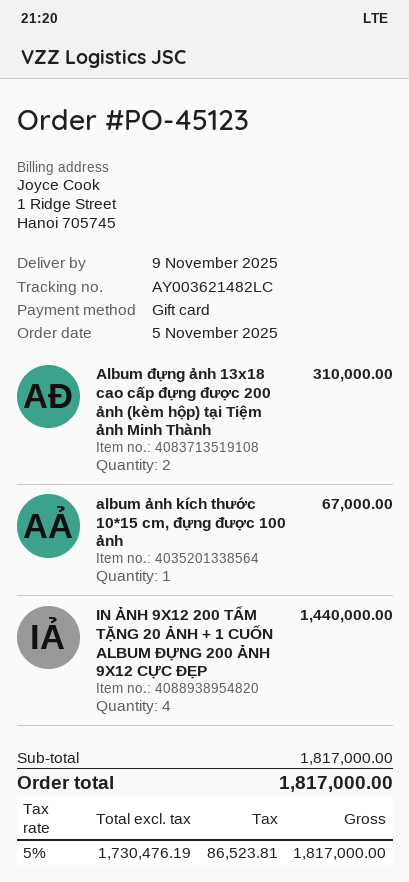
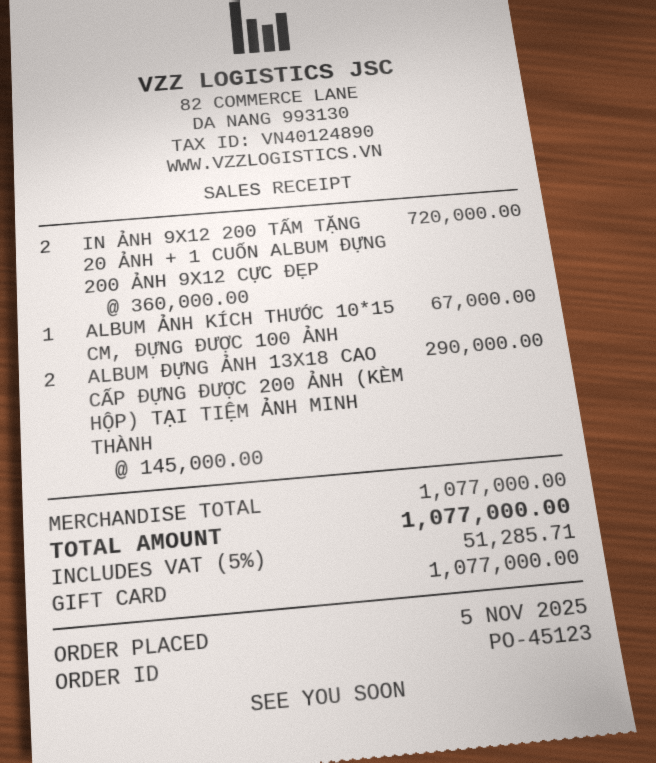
Album đựng ảnh 13x18 cao cấp đựng được 200 ảnh (kèm hộp) tại Tiệm ảnh Minh Thành: 2 for 310000.00 -> 2 for 290000.00
IN ẢNH 9X12 200 TẤM TẶNG 20 ẢNH + 1 CUỐN ALBUM ĐỰNG 200 ẢNH 9X12 CỰC ĐẸP: 4 for 1440000.00 -> 2 for 720000.00
subtotal: 1817000.00 -> 1077000.00
tax: 5% = 86523.81 -> 5% = 51285.71
total: 1817000.00 -> 1077000.00

